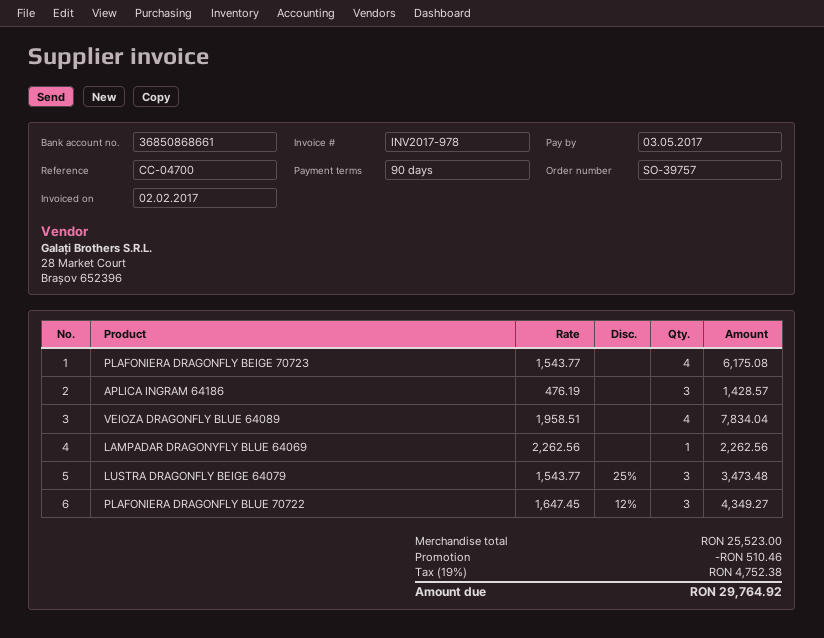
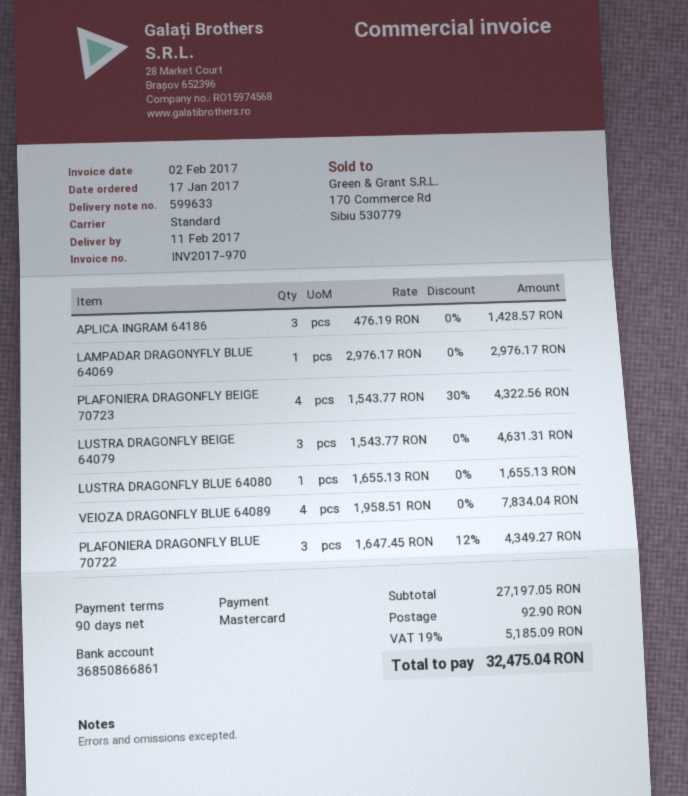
invoice number: INV2017-978 -> INV2017-970
bank account: 36850868661 -> 36850866861
PLAFONIERA DRAGONFLY BEIGE 70723: 4 x 1543.77 = 6175.08 -> 4 x 1543.77 - 30% = 4322.56
LAMPADAR DRAGONYFLY BLUE 64069: 1 x 2262.56 = 2262.56 -> 1 x 2976.17 = 2976.17
LUSTRA DRAGONFLY BEIGE 64079: 3 x 1543.77 - 25% = 3473.48 -> 3 x 1543.77 = 4631.31
LUSTRA DRAGONFLY BLUE 64080: none -> 1 x 1655.13 = 1655.13
subtotal: 25523.00 -> 27197.05
discount: 510.46 -> none
shipping: none -> 92.90
tax: 19% = 4752.38 -> 19% = 5185.09
total: 29764.92 -> 32475.04

